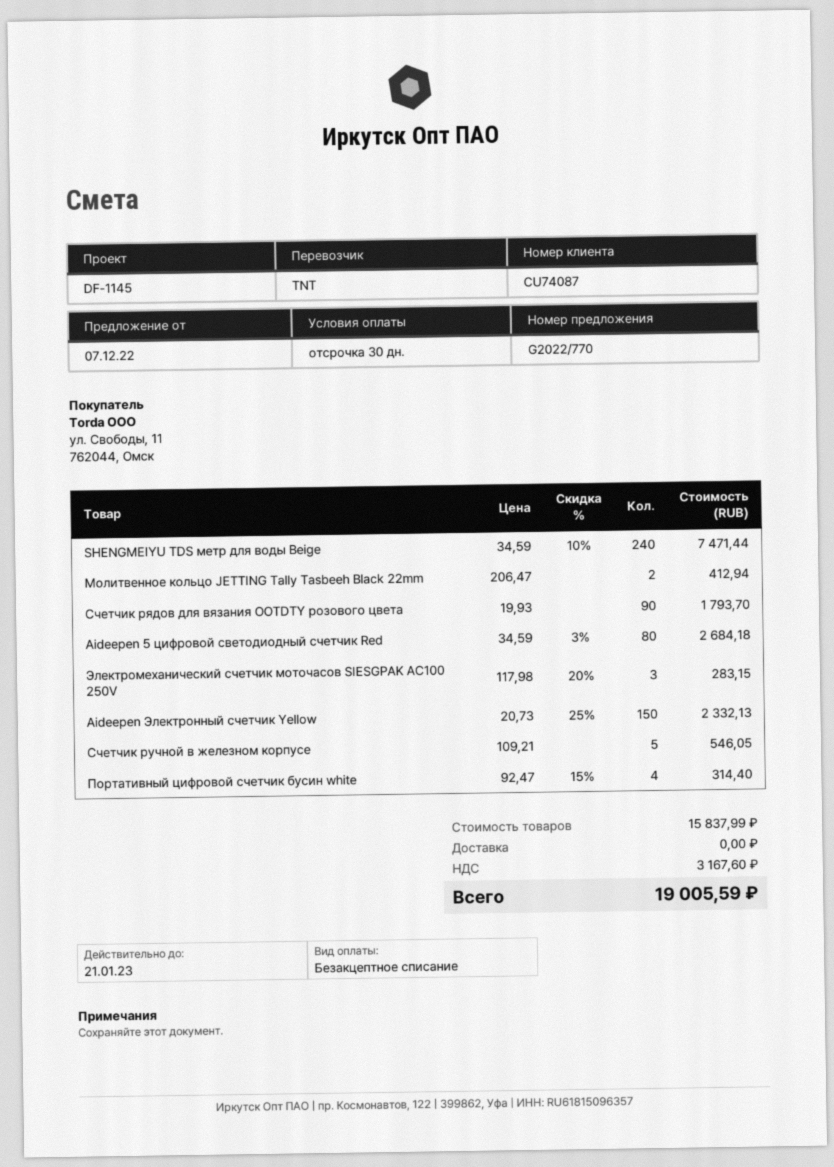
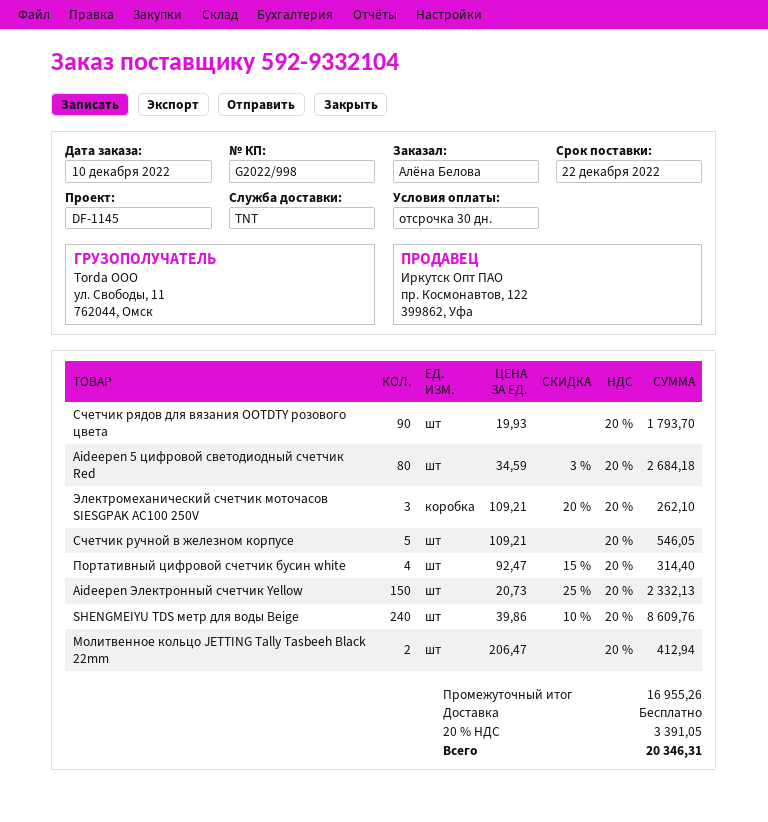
quote number: G2022/770 -> G2022/998
SHENGMEIYU TDS метр для воды Beige: 240 x 34.59 - 10% = 7471.44 -> 240 x 39.86 - 10% = 8609.76
Электромеханический счетчик моточасов SIESGPAK AC100 250V: 3 x 117.98 - 20% = 283.15 -> 3 x 109.21 - 20% = 262.10
subtotal: 15837.99 -> 16955.26
tax: 3167.60 -> 3391.05
total: 19005.59 -> 20346.31

